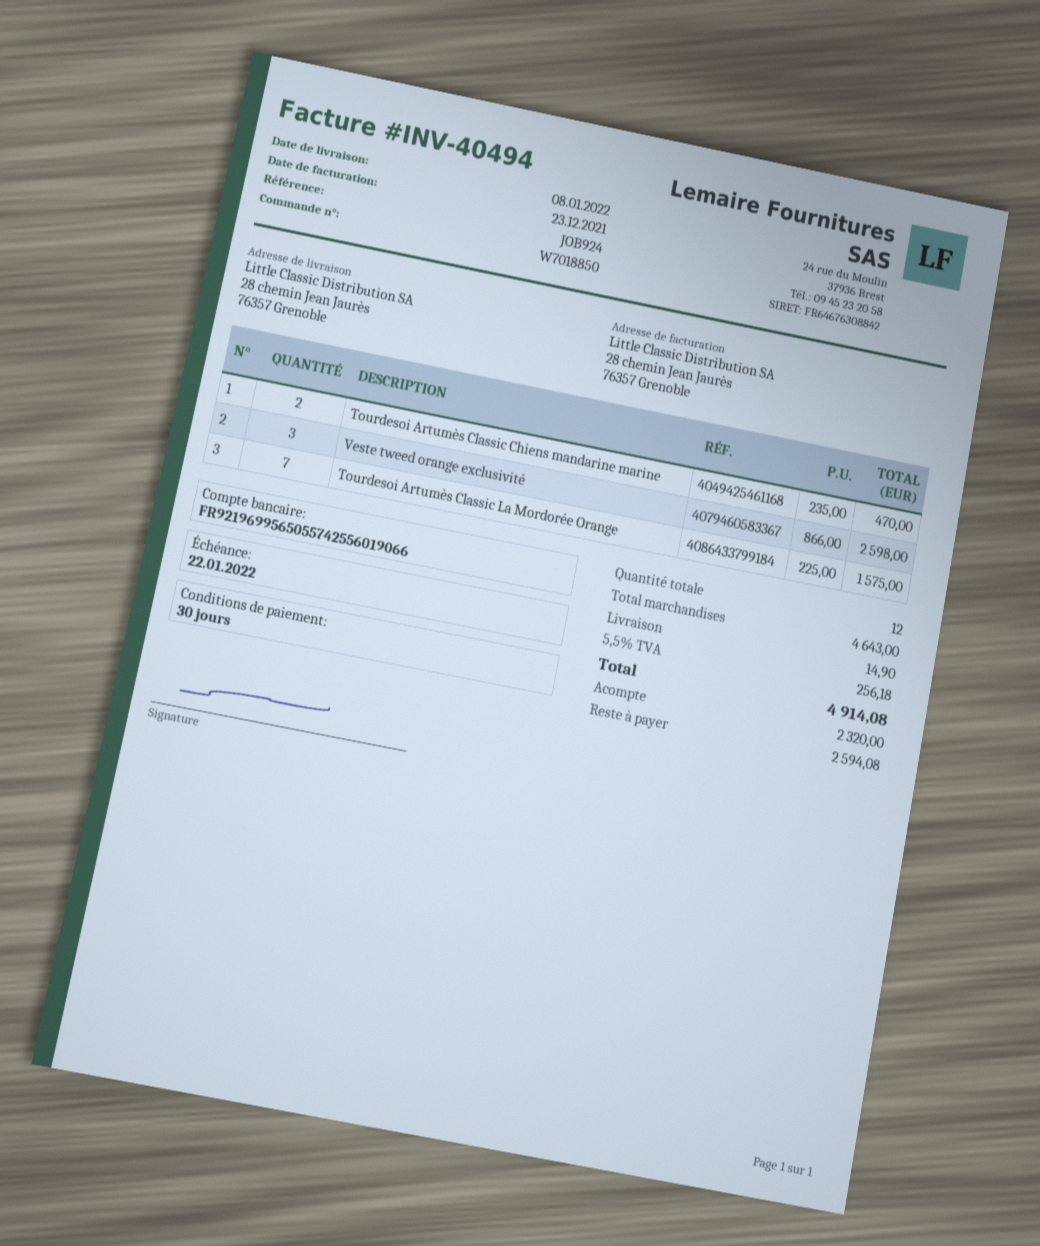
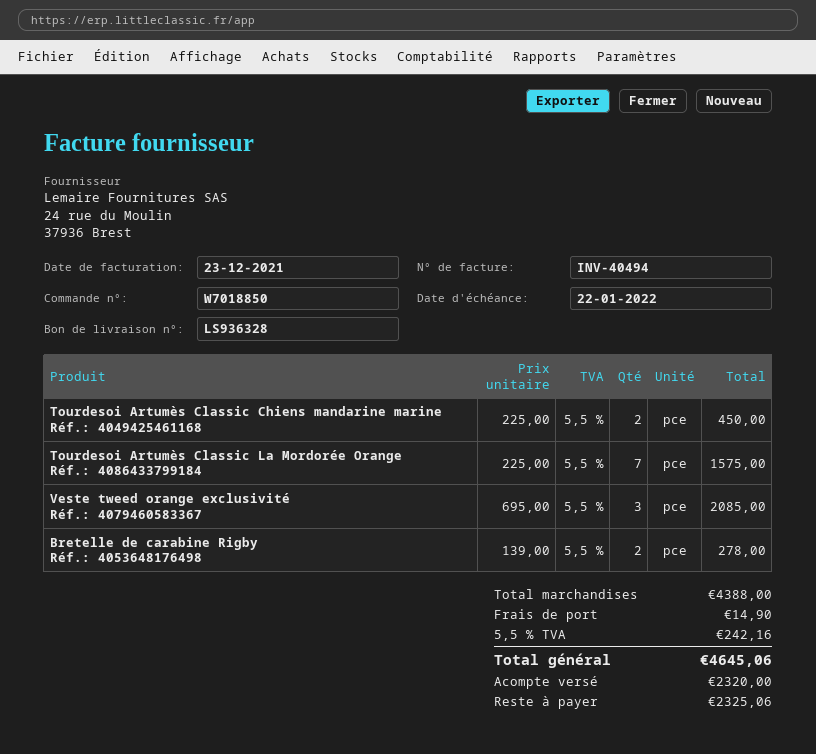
Tourdesoi Artumès Classic Chiens mandarine marine: 2 x 235.00 = 470.00 -> 2 x 225.00 = 450.00
Veste tweed orange exclusivité: 3 x 866.00 = 2598.00 -> 3 x 695.00 = 2085.00
Bretelle de carabine Rigby: none -> 2 x 139.00 = 278.00
subtotal: 4643.00 -> 4388.00
tax: 5.5% = 256.18 -> 5.5% = 242.16
total: 4914.08 -> 4645.06
balance: 2594.08 -> 2325.06

